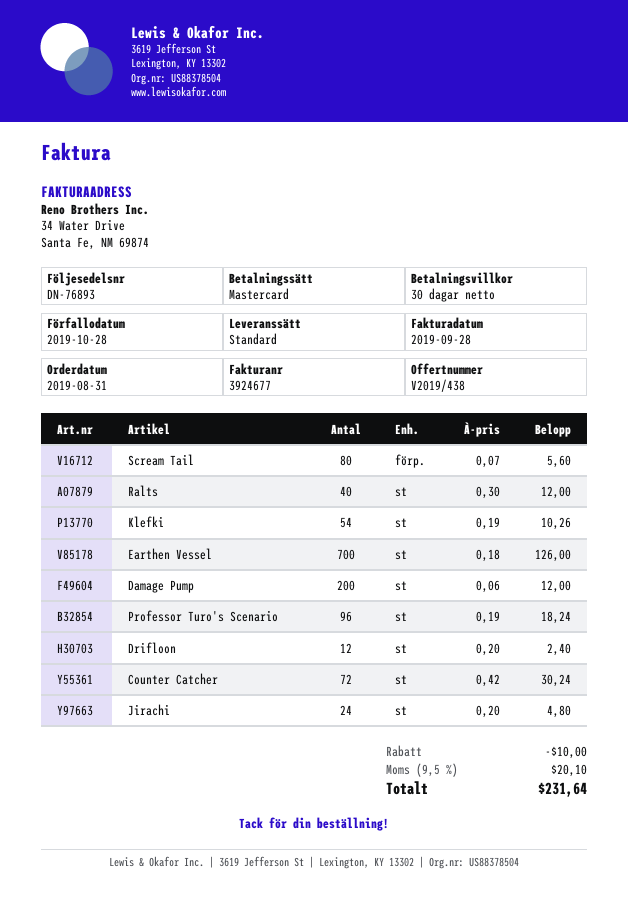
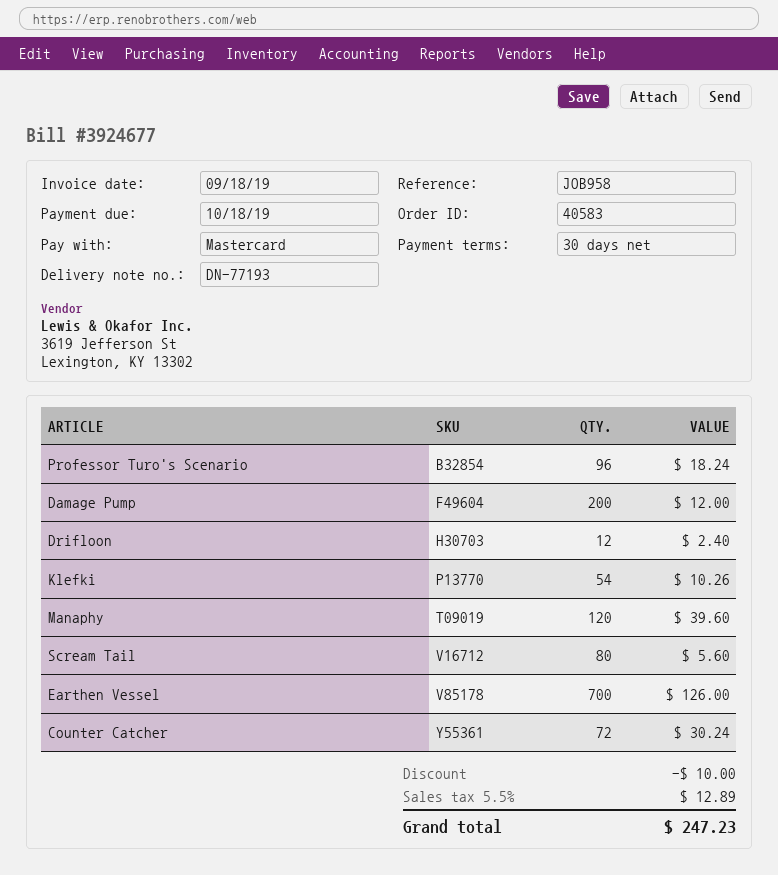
delivery note number: DN-76893 -> DN-77193
invoice date: 2019-09-28 -> 2019-09-18
due date: 2019-10-28 -> 2019-10-18
Ralts: 40 for 12.00 -> none
Jirachi: 24 for 4.80 -> none
Manaphy: none -> 120 for 39.60
tax: 9.5% = 20.10 -> 5.5% = 12.89
total: 231.64 -> 247.23

